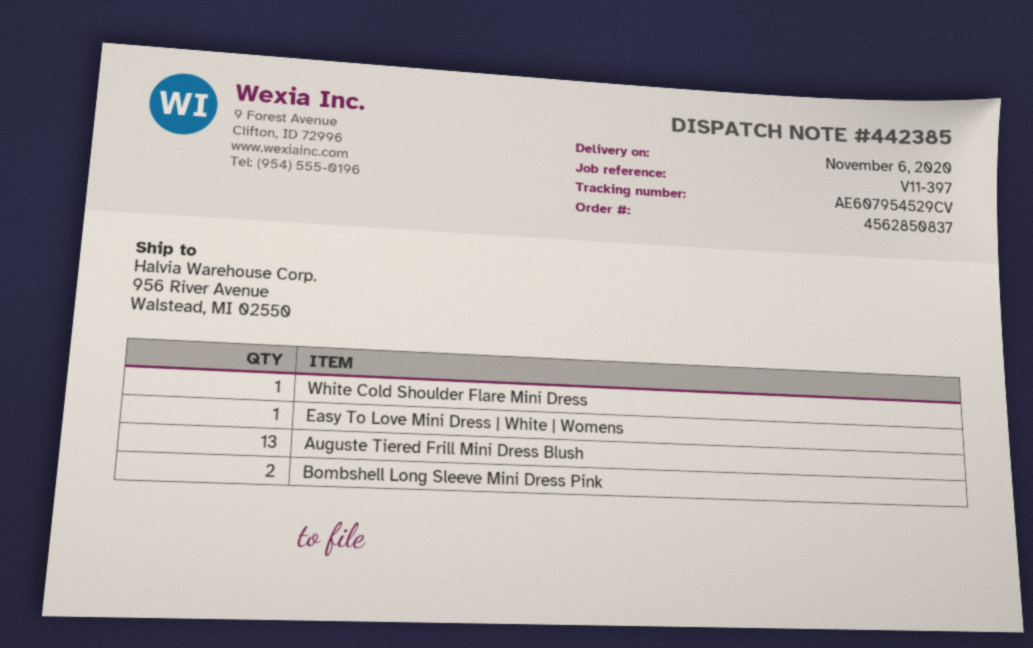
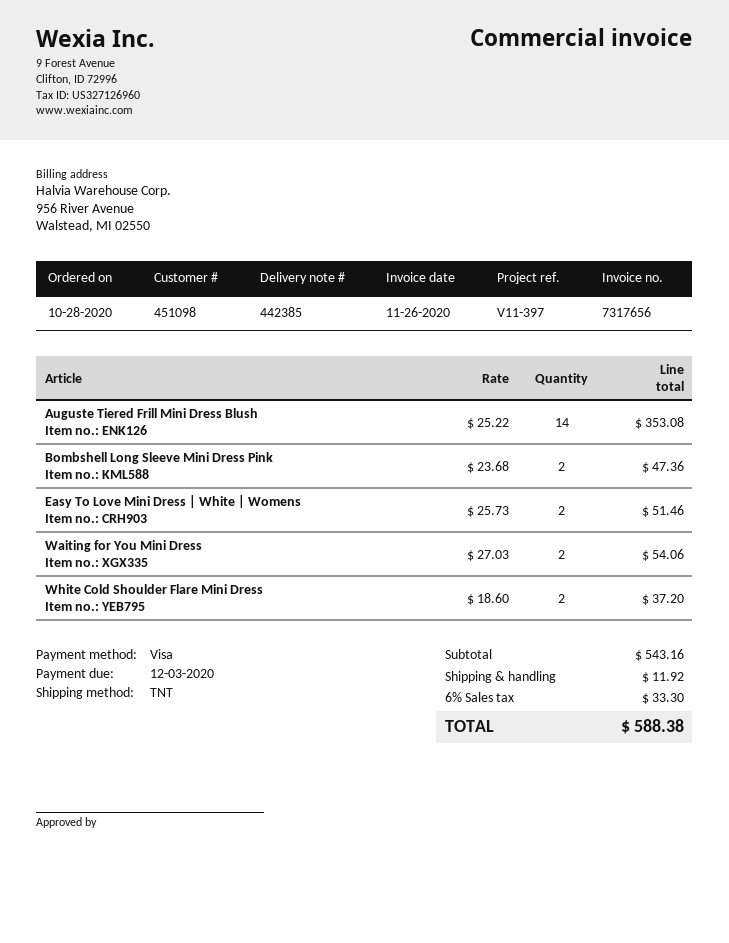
White Cold Shoulder Flare Mini Dress: 1 -> 2
Easy To Love Mini Dress | White | Womens: 1 -> 2
Auguste Tiered Frill Mini Dress Blush: 13 -> 14
Waiting for You Mini Dress: none -> 2

